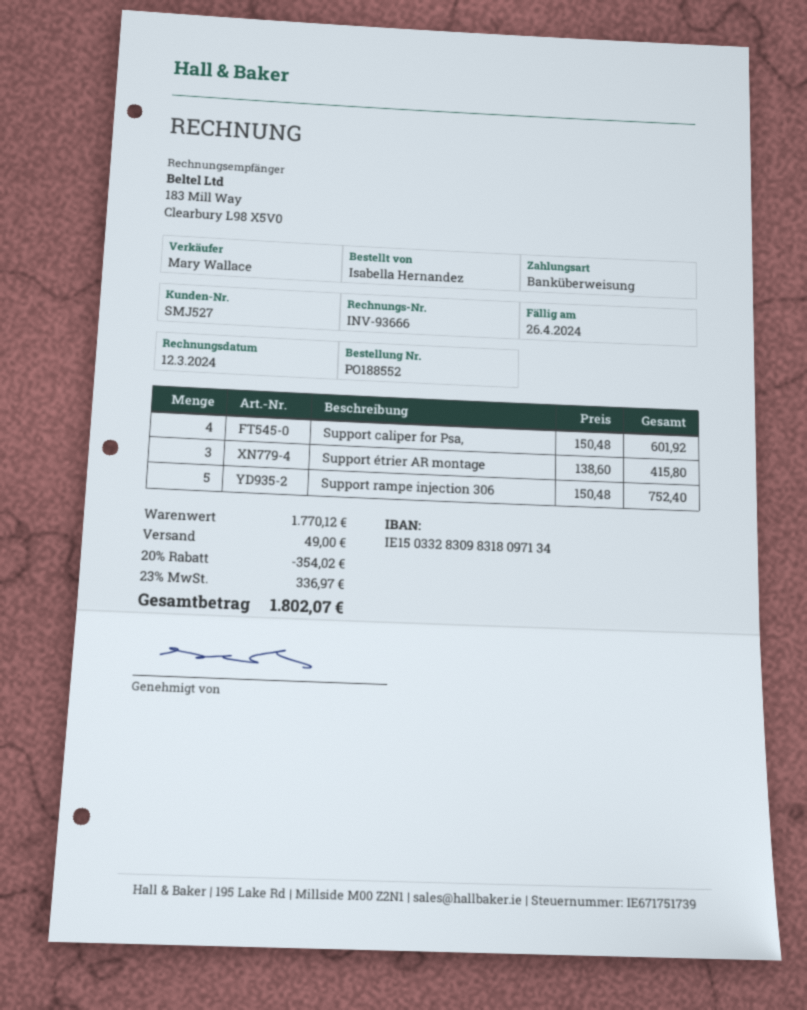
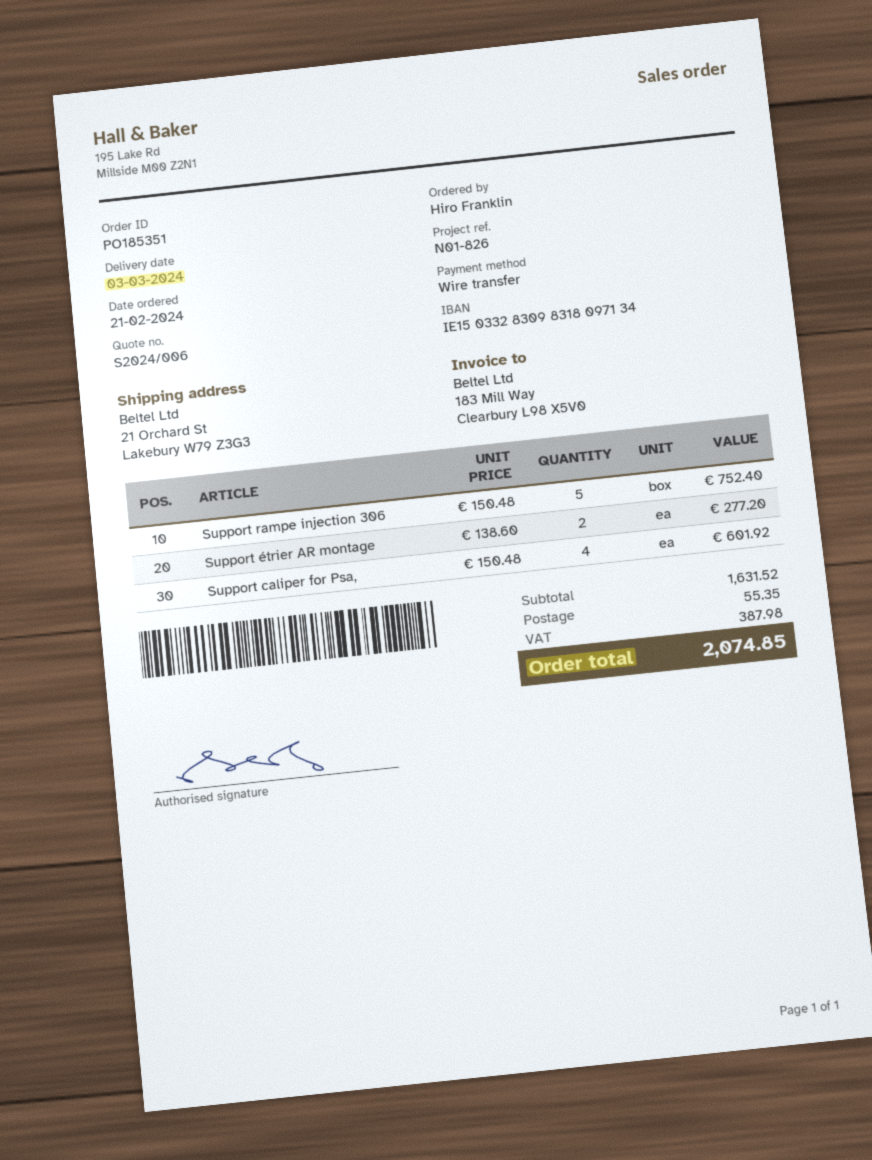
order number: PO188552 -> PO185351
ordered by: Isabella Hernandez -> Hiro Franklin
Support étrier AR montage: 3 x 138.60 = 415.80 -> 2 x 138.60 = 277.20
subtotal: 1770.12 -> 1631.52
discount: 20% = 354.02 -> none
shipping: 49.00 -> 55.35
tax: 336.97 -> 387.98
total: 1802.07 -> 2074.85

